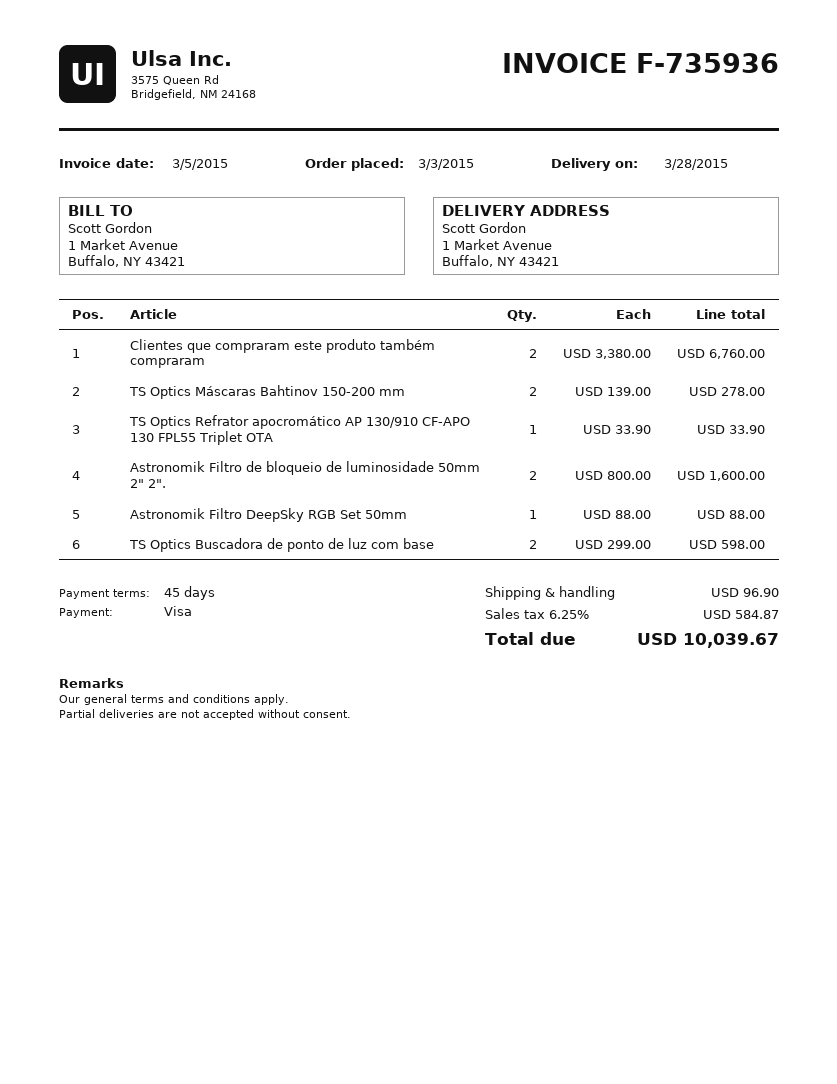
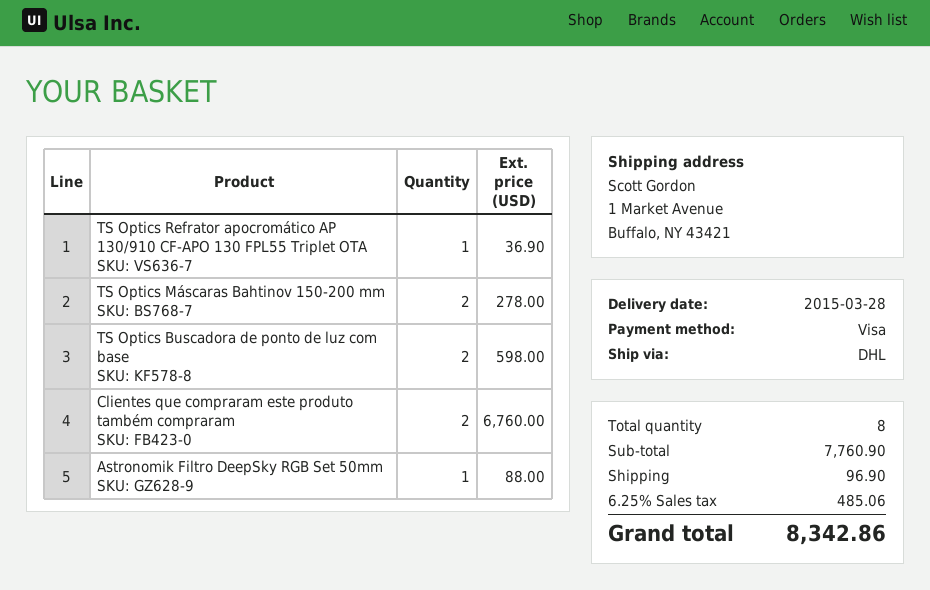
TS Optics Refrator apocromático AP 130/910 CF-APO 130 FPL55 Triplet OTA: 1 for 33.90 -> 1 for 36.90
Astronomik Filtro de bloqueio de luminosidade 50mm 2" 2".: 2 for 1600.00 -> none
tax: 6.25% = 584.87 -> 6.25% = 485.06
total: 10039.67 -> 8342.86

